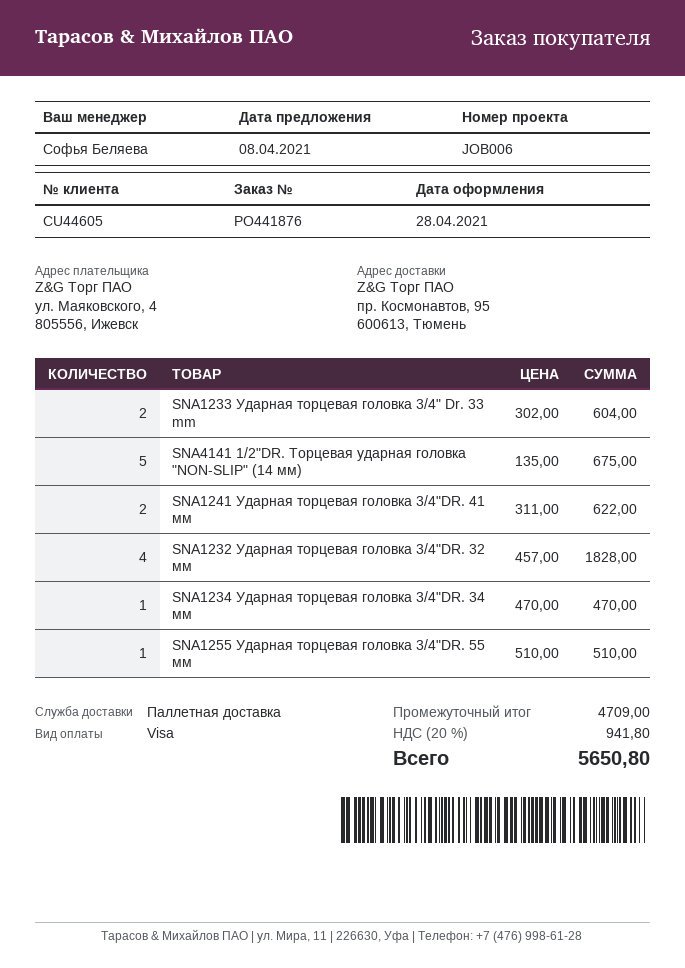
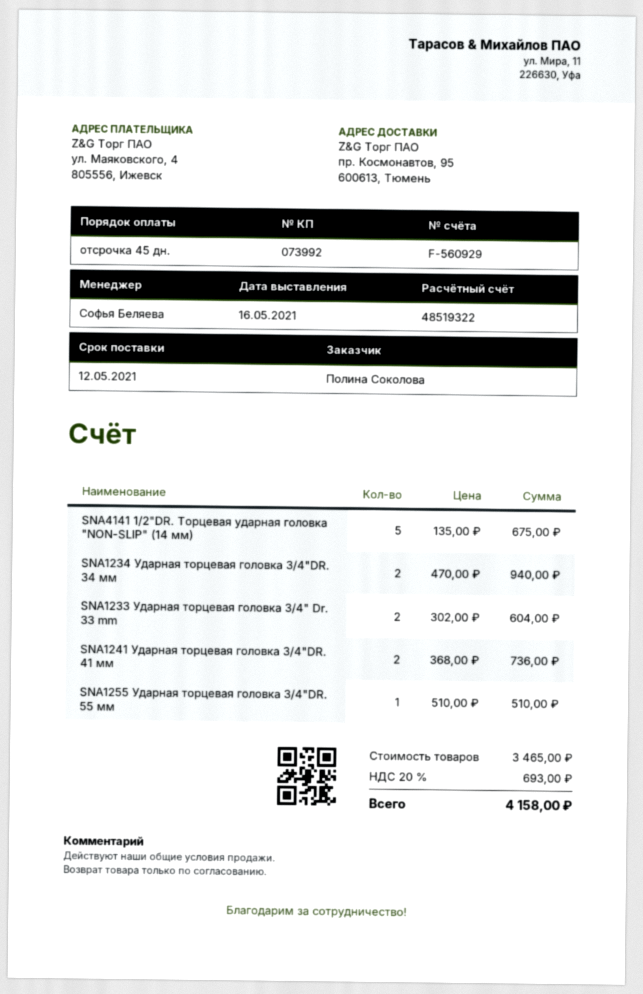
SNA1241 Ударная торцевая головка 3/4"DR. 41 мм: 2 x 311.00 = 622.00 -> 2 x 368.00 = 736.00
SNA1232 Ударная торцевая головка 3/4"DR. 32 мм: 4 x 457.00 = 1828.00 -> none
SNA1234 Ударная торцевая головка 3/4"DR. 34 мм: 1 x 470.00 = 470.00 -> 2 x 470.00 = 940.00
subtotal: 4709.00 -> 3465.00
tax: 20% = 941.80 -> 20% = 693.00
total: 5650.80 -> 4158.00

